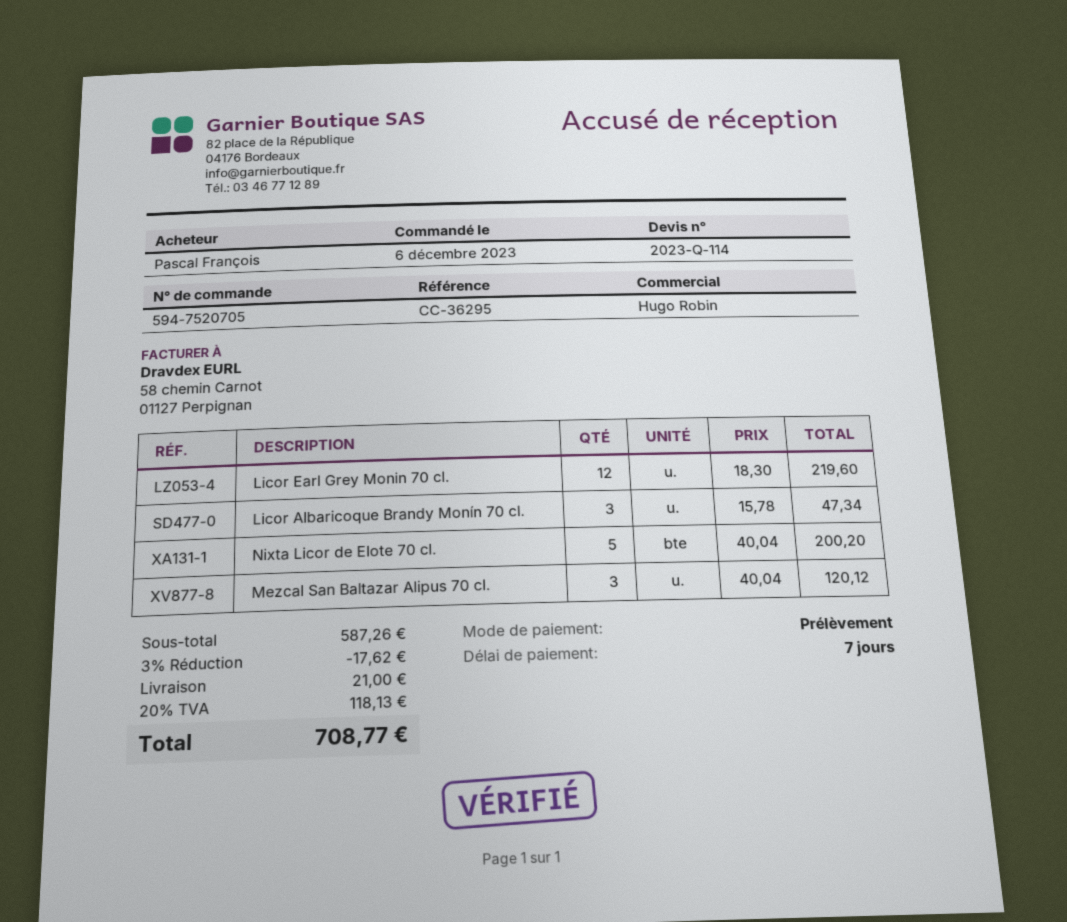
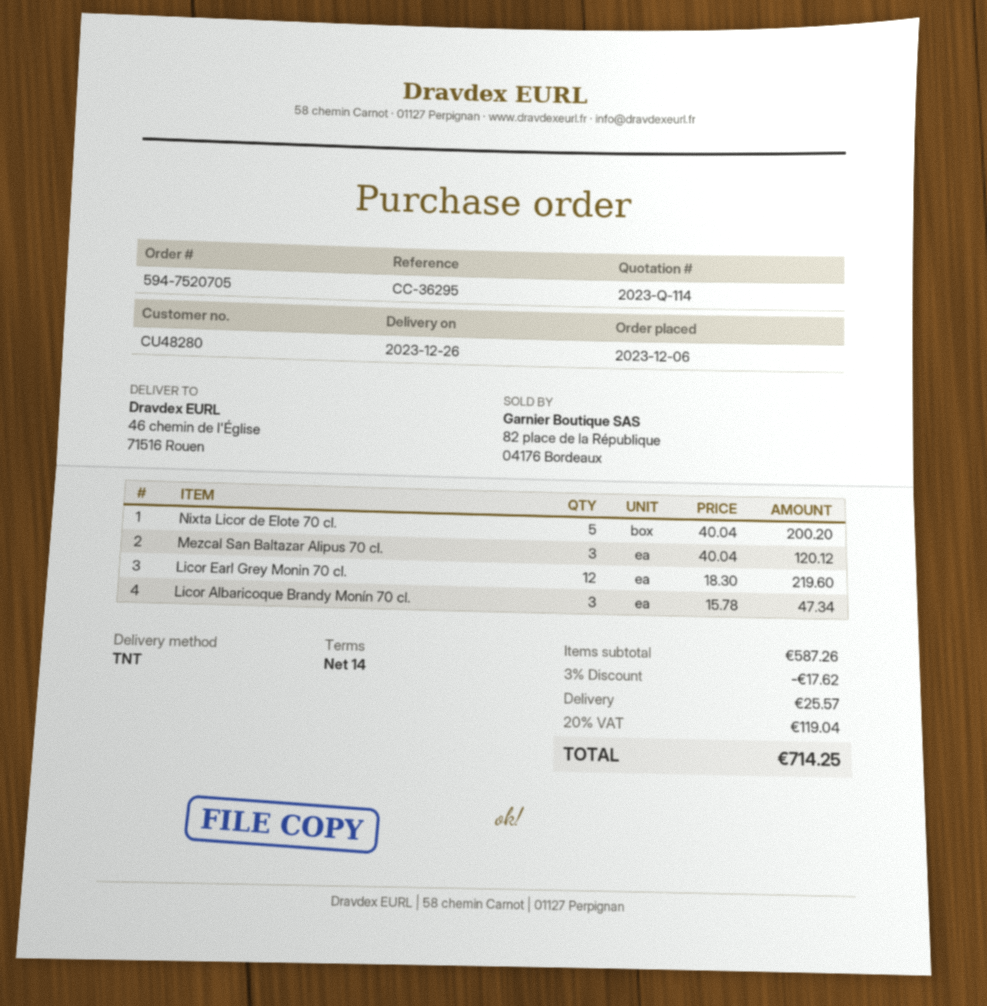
payment terms: 7 days -> 14 days
shipping: 21.00 -> 25.57
tax: 20% = 118.13 -> 20% = 119.04
total: 708.77 -> 714.25

